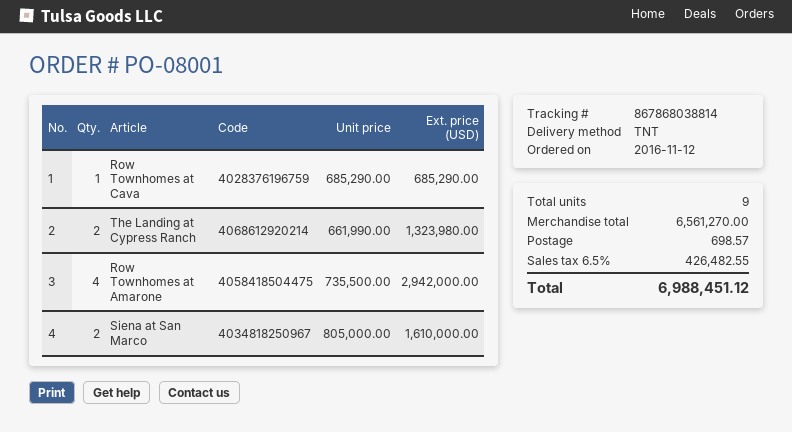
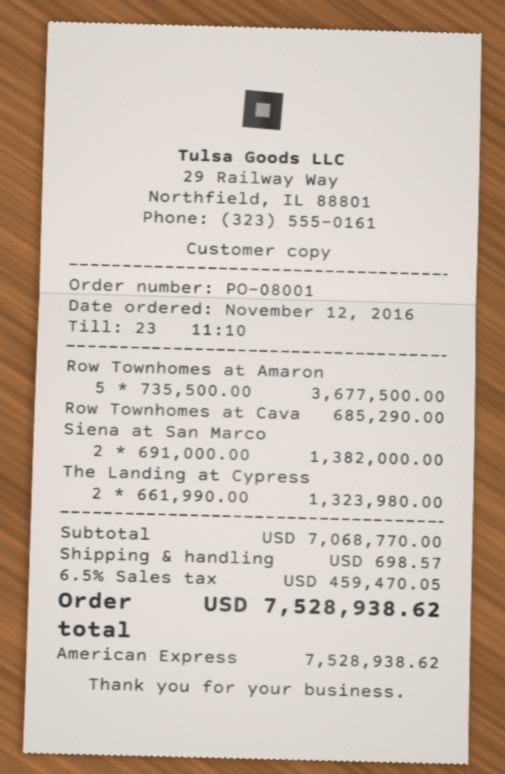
Row Townhomes at Amarone: 4 x 735500.00 = 2942000.00 -> 5 x 735500.00 = 3677500.00
Siena at San Marco: 2 x 805000.00 = 1610000.00 -> 2 x 691000.00 = 1382000.00
subtotal: 6561270.00 -> 7068770.00
tax: 6.5% = 426482.55 -> 6.5% = 459470.05
total: 6988451.12 -> 7528938.62

